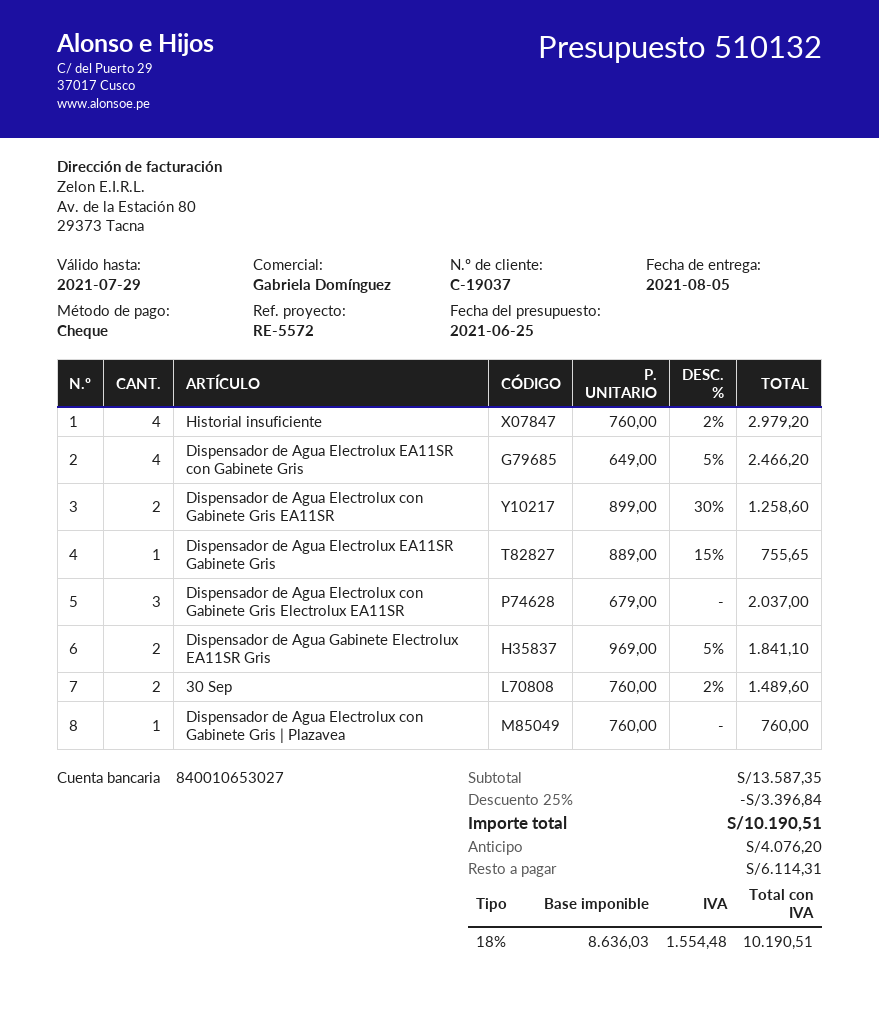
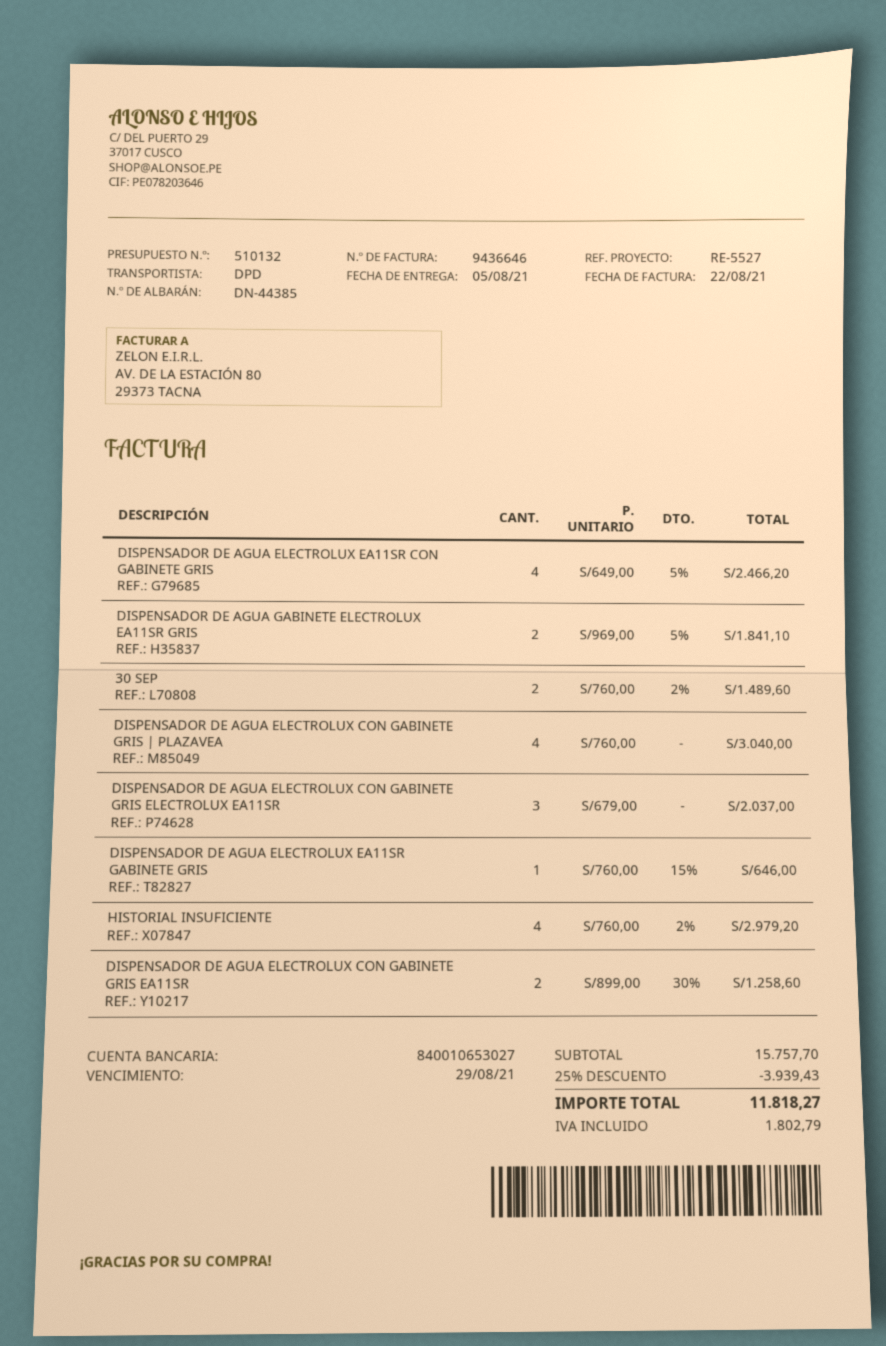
reference: RE-5572 -> RE-5527
Dispensador de Agua Electrolux EA11SR Gabinete Gris: 1 x 889.00 - 15% = 755.65 -> 1 x 760.00 - 15% = 646.00
Dispensador de Agua Electrolux con Gabinete Gris | Plazavea: 1 x 760.00 = 760.00 -> 4 x 760.00 = 3040.00
subtotal: 13587.35 -> 15757.70
discount: 25% = 3396.84 -> 25% = 3939.43
tax: 1554.48 -> 1802.79
total: 10190.51 -> 11818.27

